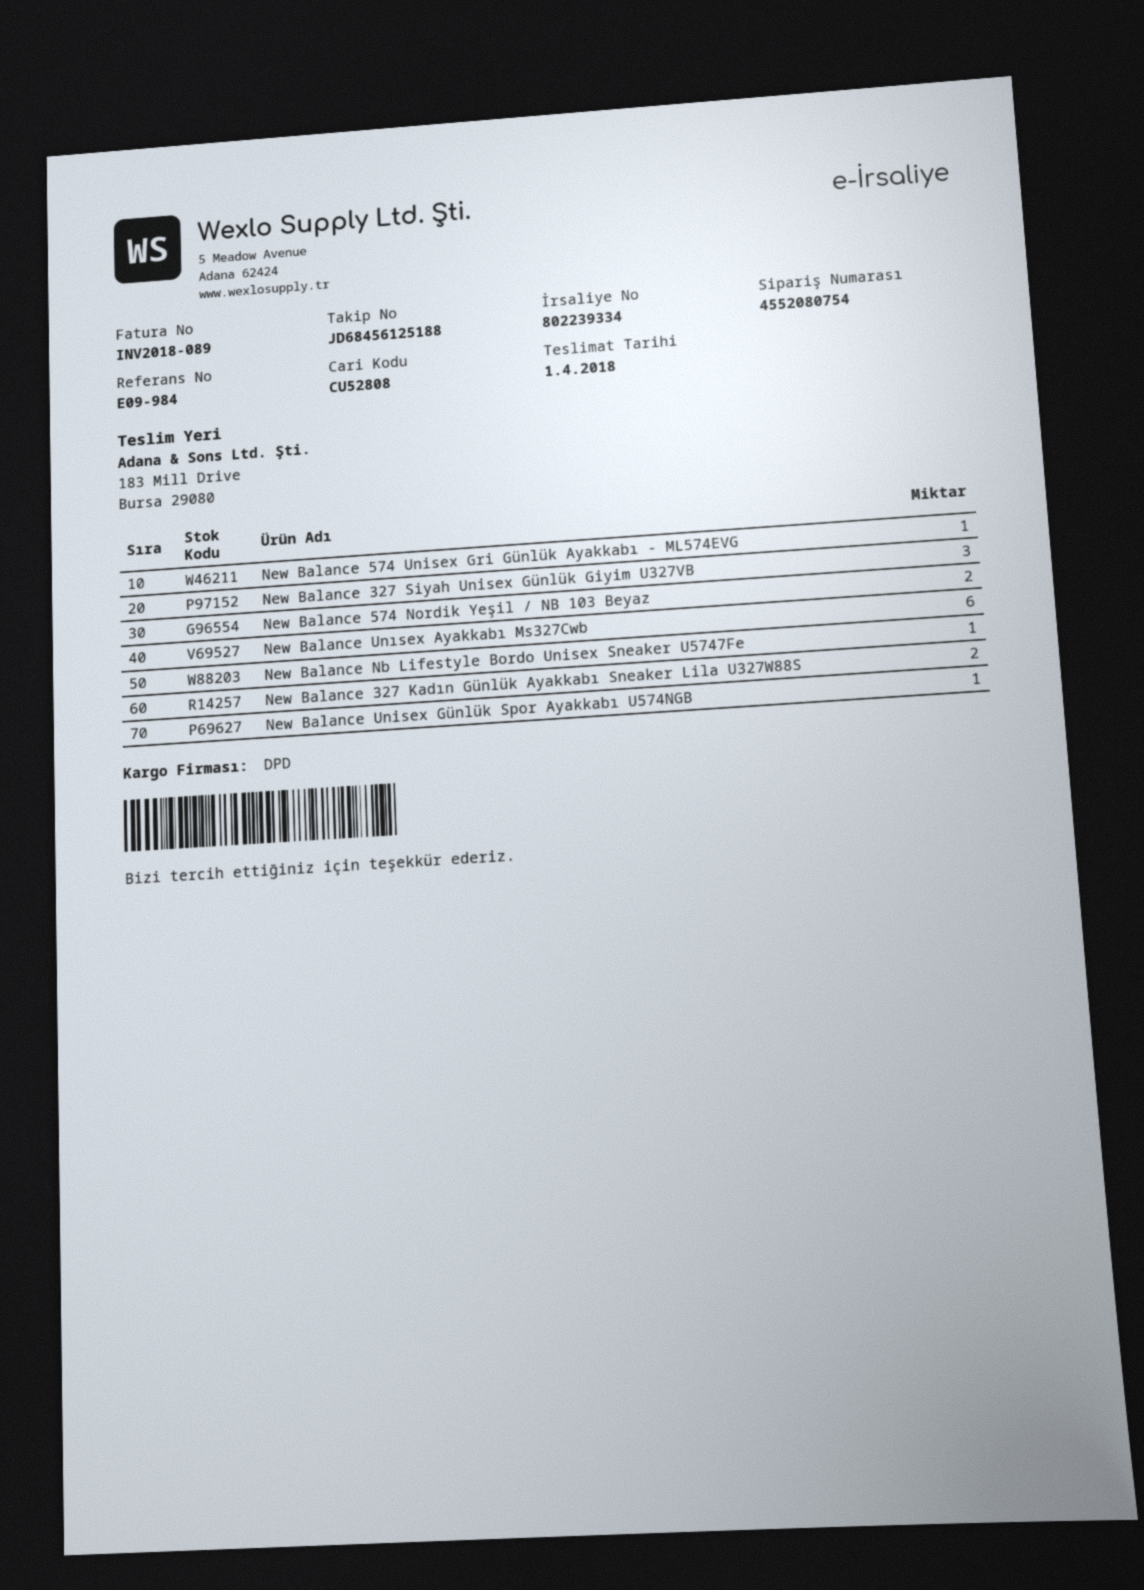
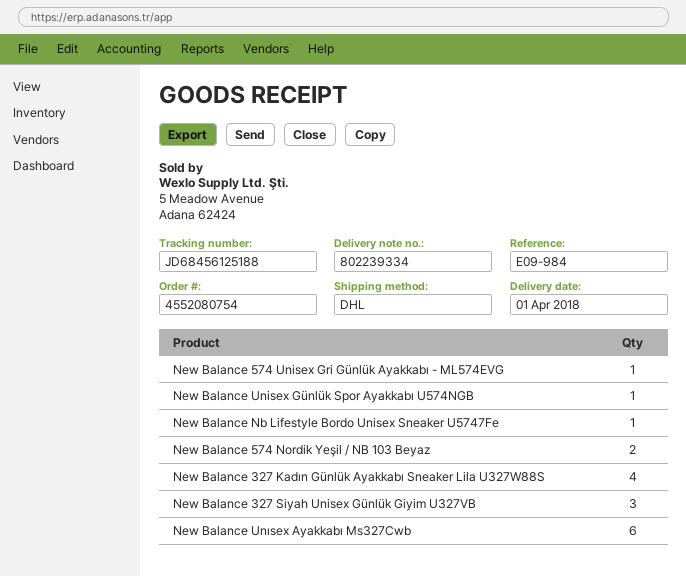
shipping method: DPD -> DHL
New Balance 327 Kadın Günlük Ayakkabı Sneaker Lila U327W88S: 2 -> 4

